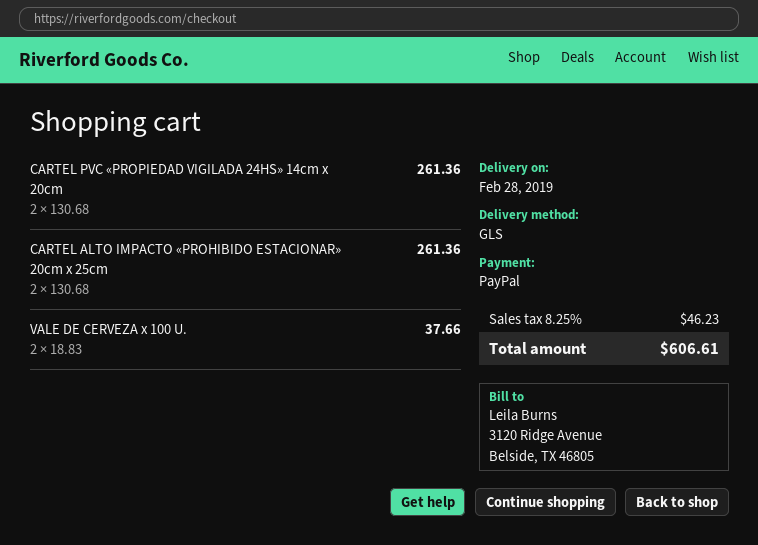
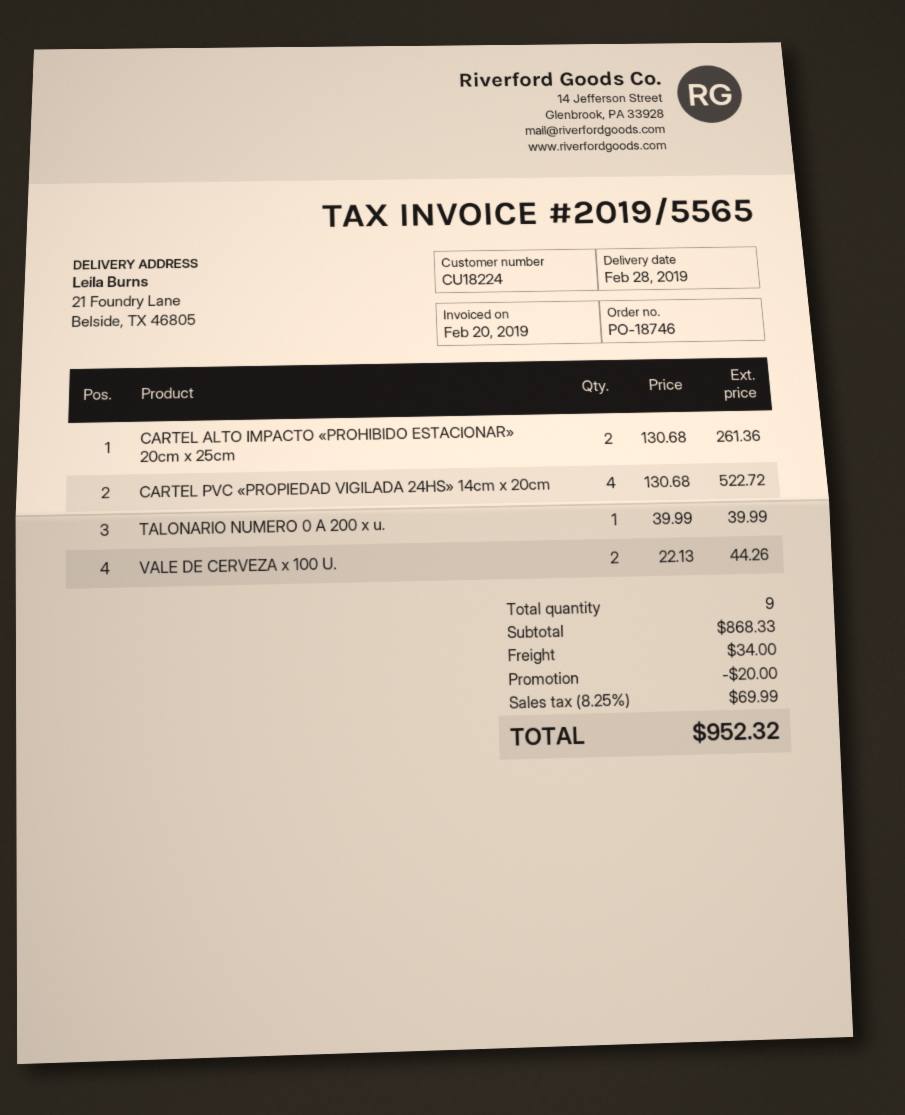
CARTEL PVC «PROPIEDAD VIGILADA 24HS» 14cm x 20cm: 2 x 130.68 = 261.36 -> 4 x 130.68 = 522.72
VALE DE CERVEZA x 100 U.: 2 x 18.83 = 37.66 -> 2 x 22.13 = 44.26
TALONARIO NUMERO 0 A 200 x u.: none -> 1 x 39.99 = 39.99
discount: none -> 20.00
shipping: none -> 34.00
tax: 8.25% = 46.23 -> 8.25% = 69.99
total: 606.61 -> 952.32

